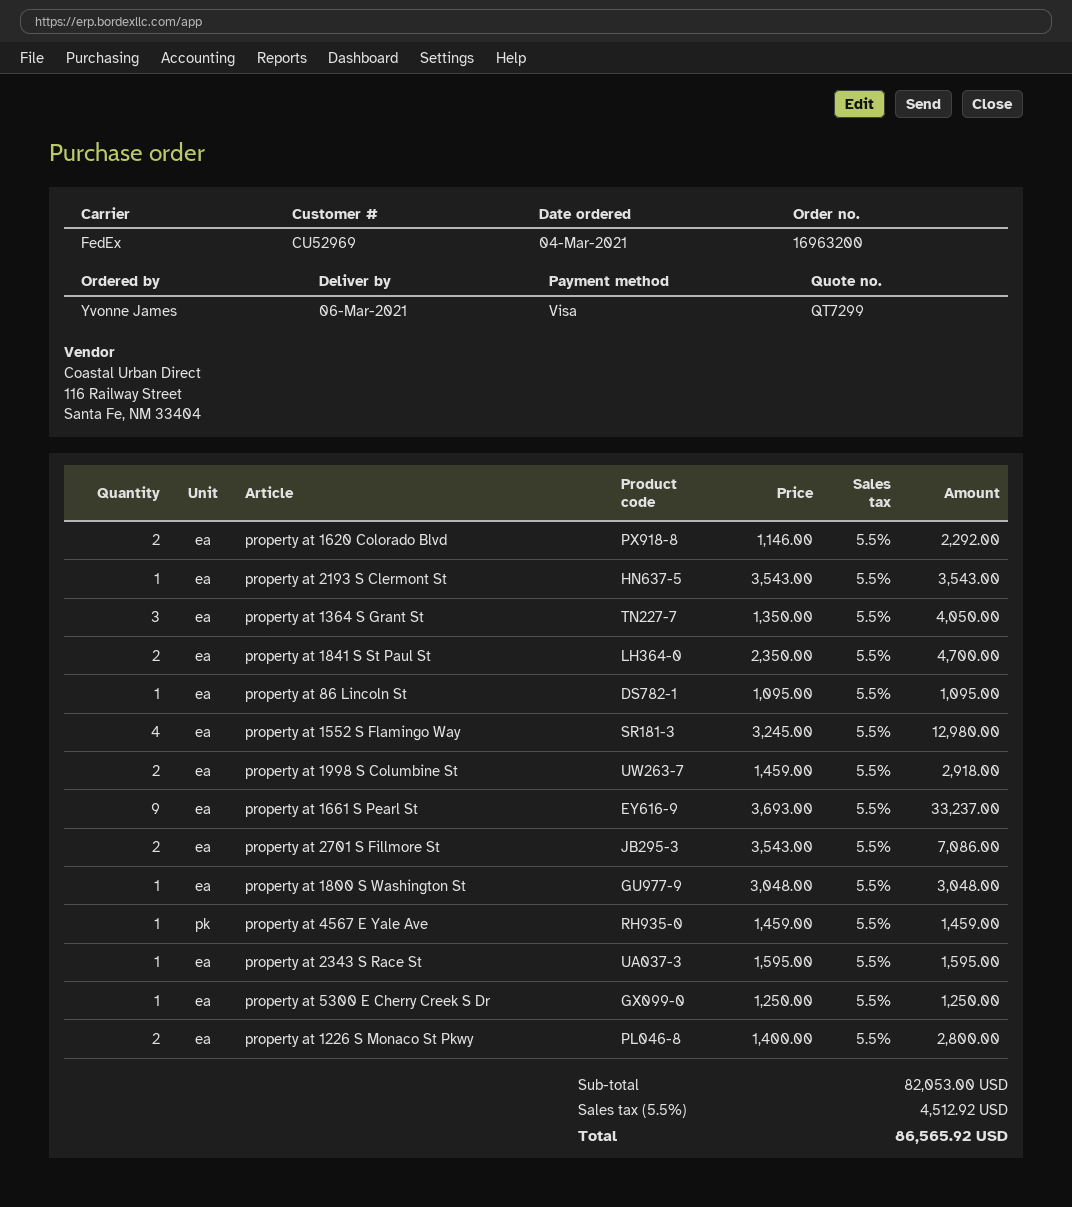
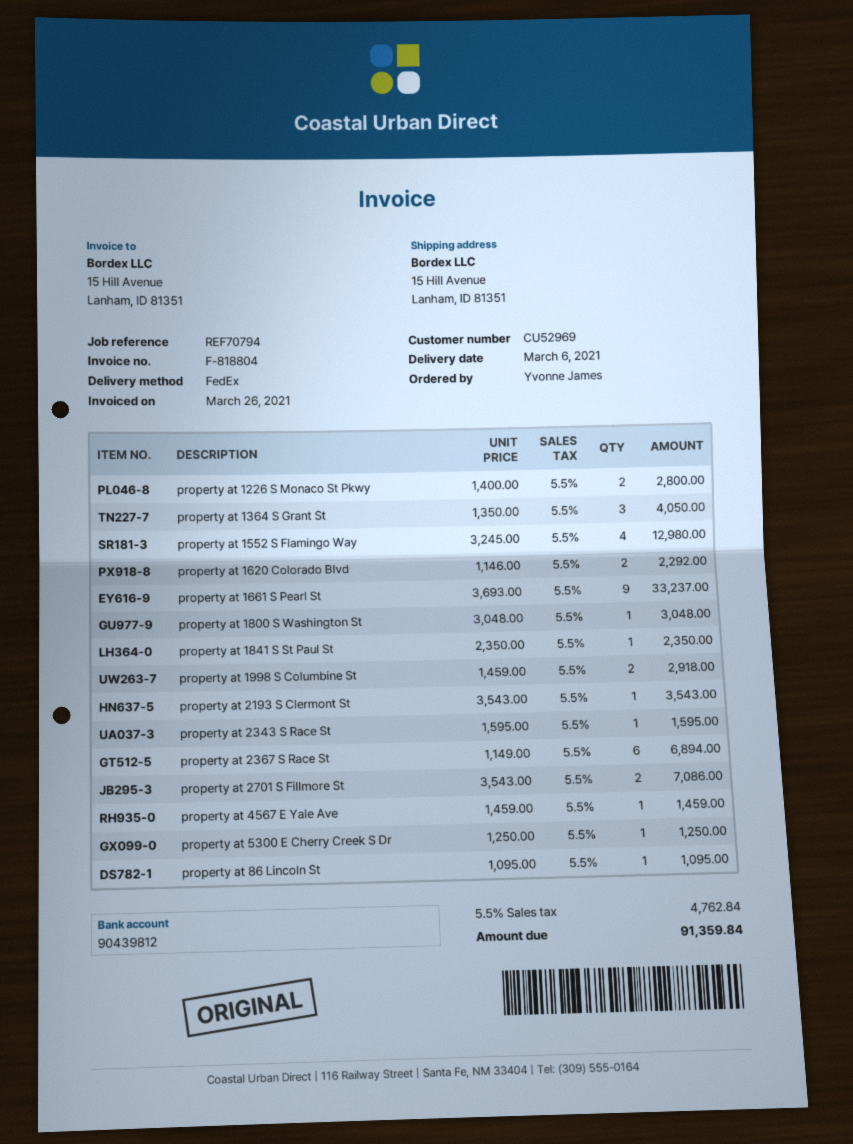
property at 1841 S St Paul St: 2 x 2350.00 = 4700.00 -> 1 x 2350.00 = 2350.00
property at 2367 S Race St: none -> 6 x 1149.00 = 6894.00
tax: 5.5% = 4512.92 -> 5.5% = 4762.84
total: 86565.92 -> 91359.84

